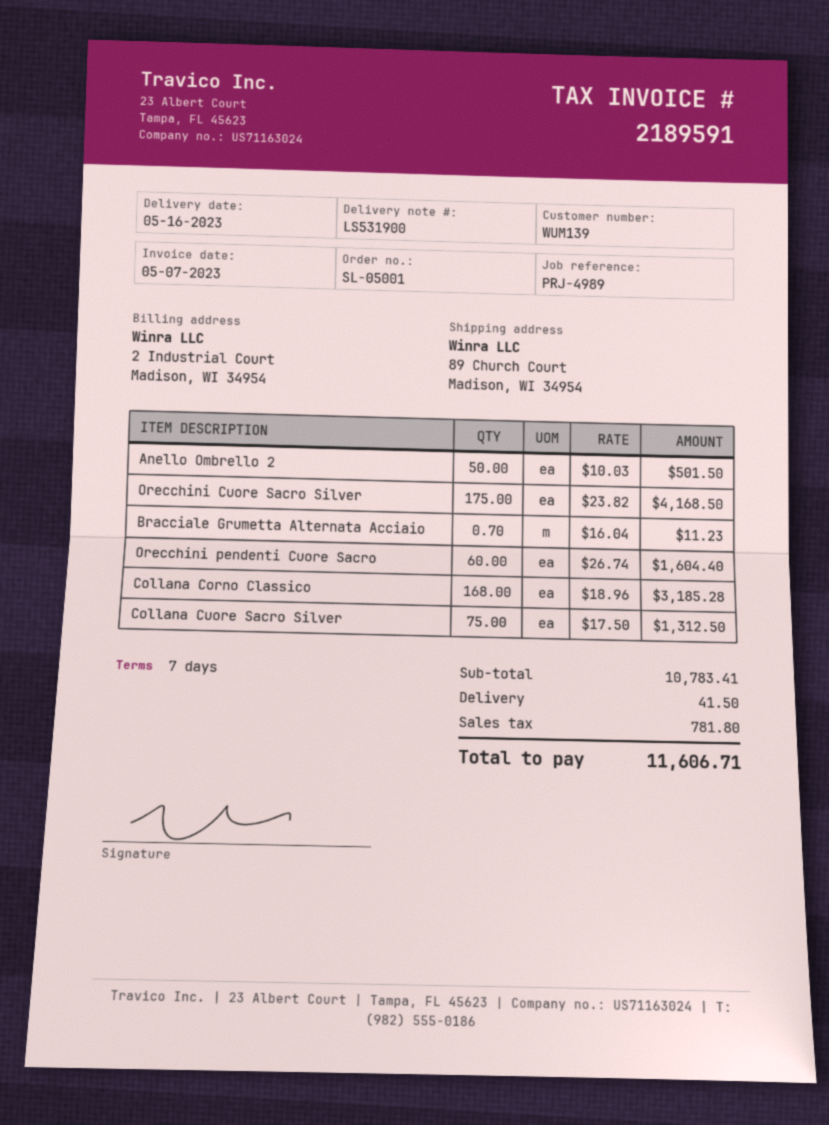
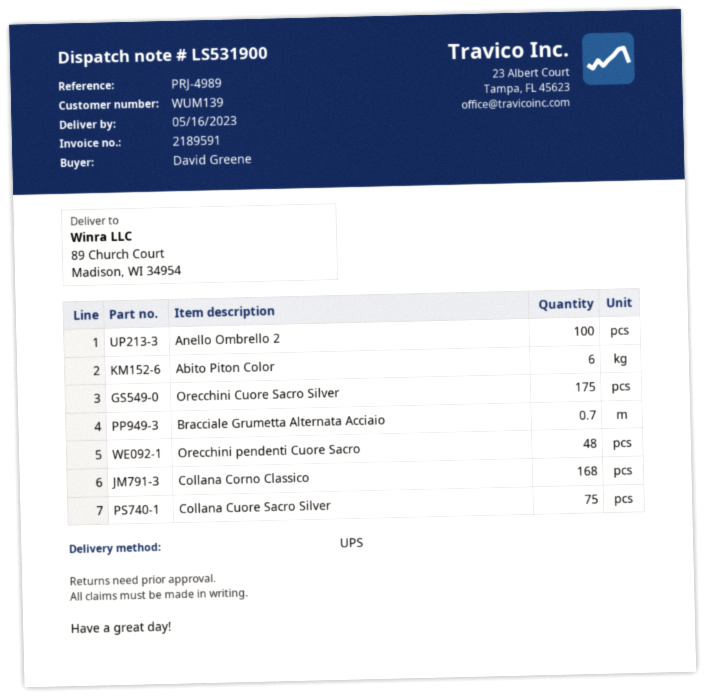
Anello Ombrello 2: 50 -> 100
Orecchini pendenti Cuore Sacro: 60 -> 48
Abito Piton Color: none -> 6

